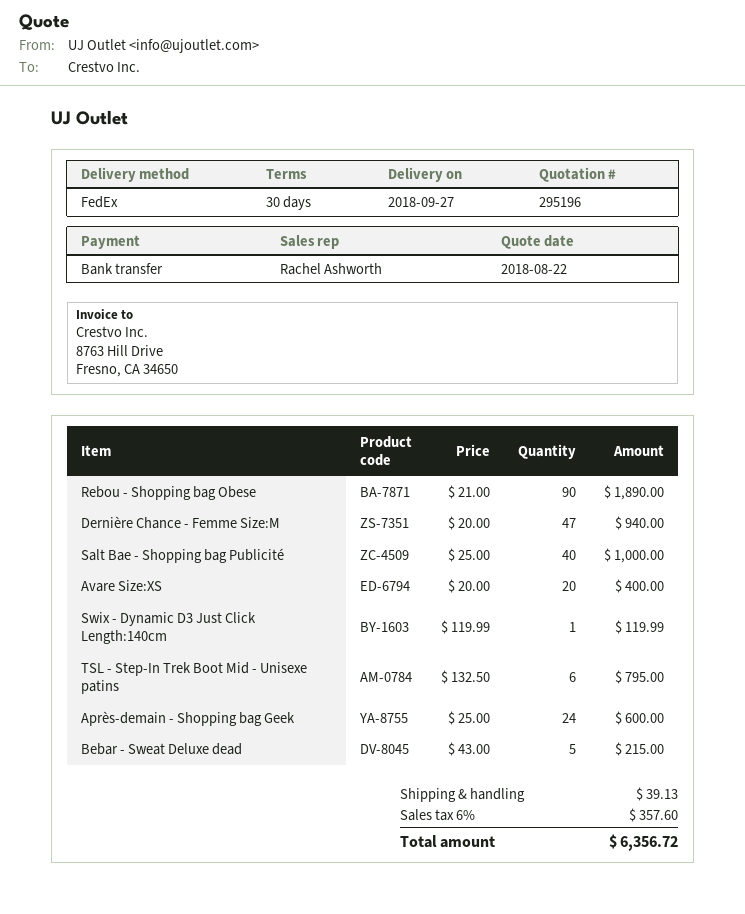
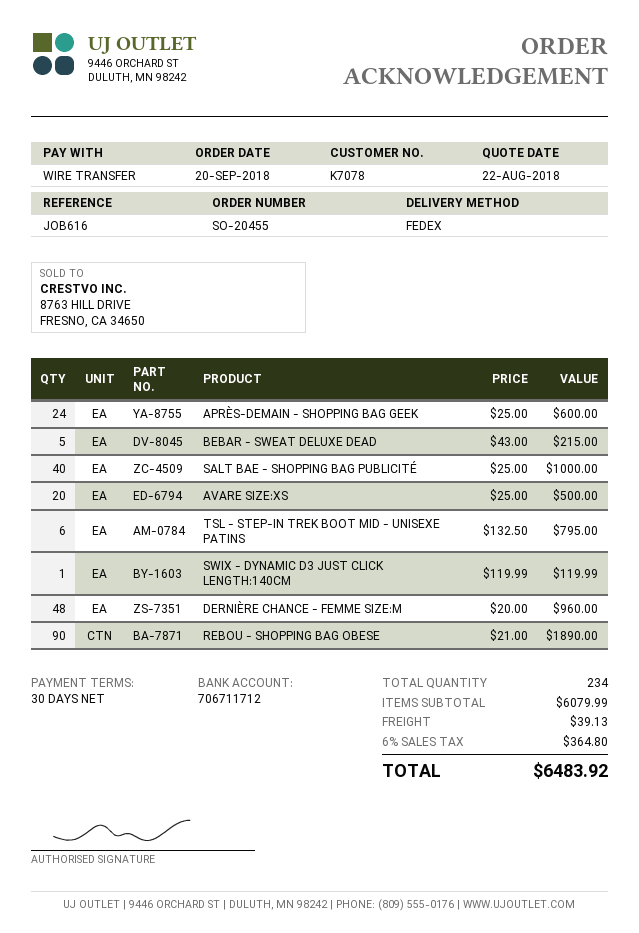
Dernière Chance - Femme Size:M: 47 x 20.00 = 940.00 -> 48 x 20.00 = 960.00
Avare Size:XS: 20 x 20.00 = 400.00 -> 20 x 25.00 = 500.00
tax: 6% = 357.60 -> 6% = 364.80
total: 6356.72 -> 6483.92

